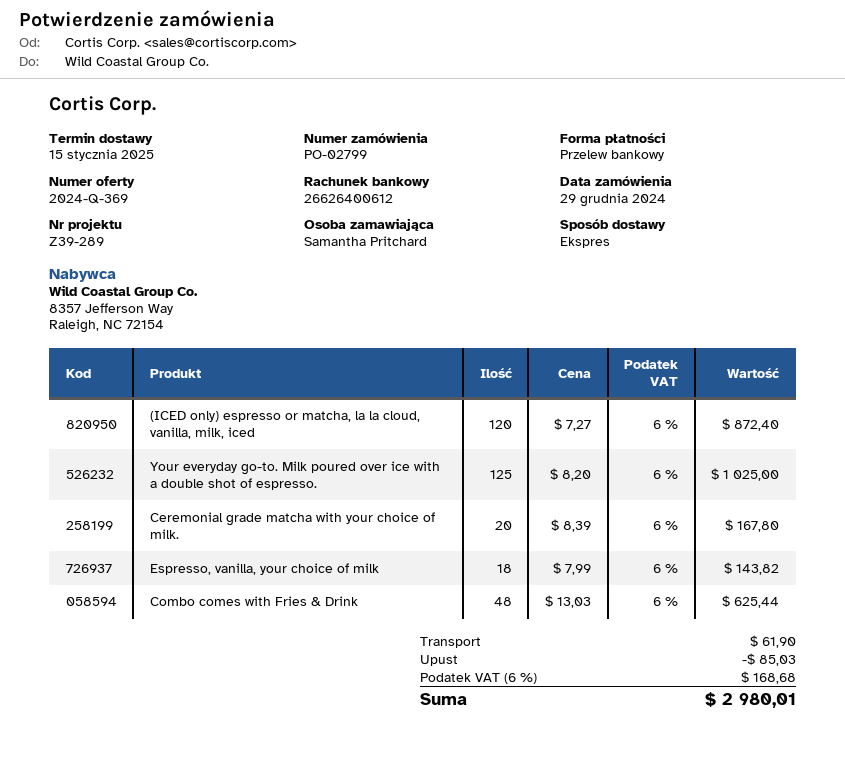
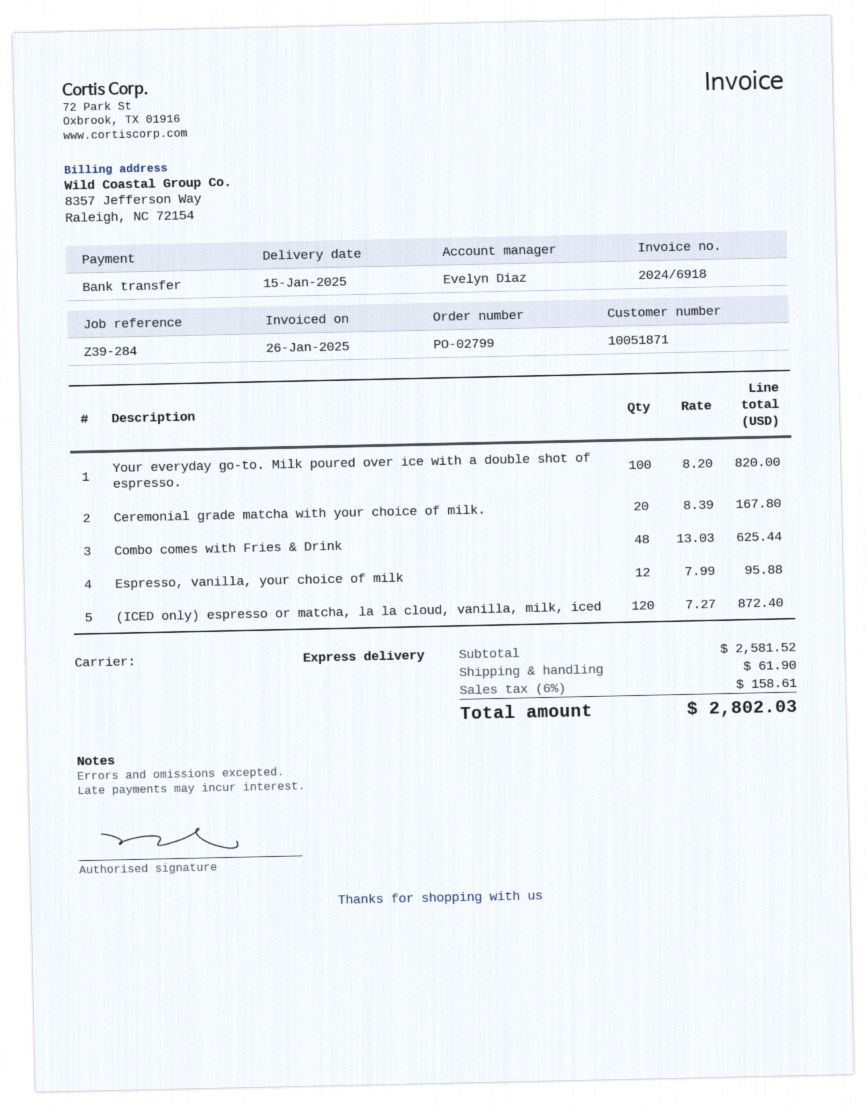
reference: Z39-289 -> Z39-284
Your everyday go-to. Milk poured over ice with a double shot of espresso.: 125 x 8.20 = 1025.00 -> 100 x 8.20 = 820.00
Espresso, vanilla, your choice of milk: 18 x 7.99 = 143.82 -> 12 x 7.99 = 95.88
discount: 85.03 -> none
tax: 6% = 168.68 -> 6% = 158.61
total: 2980.01 -> 2802.03

